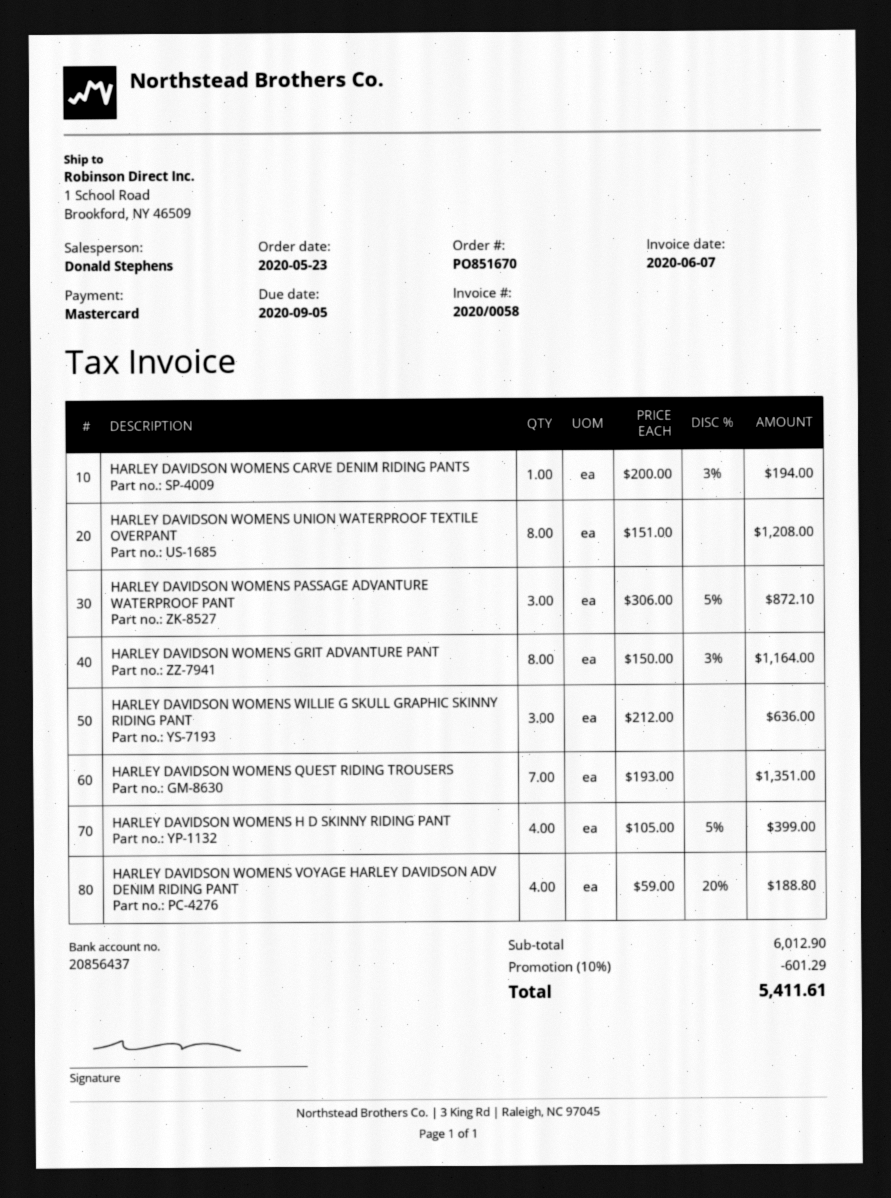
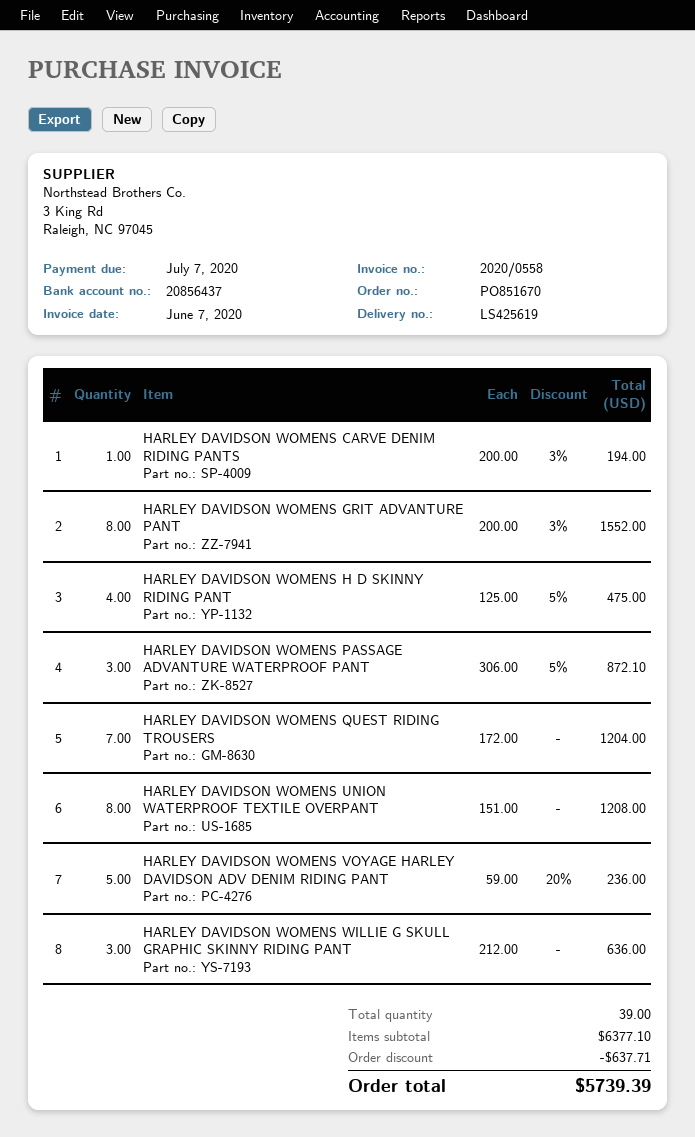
invoice number: 2020/0058 -> 2020/0558
due date: 2020-09-05 -> 2020-07-07
HARLEY DAVIDSON WOMENS GRIT ADVANTURE PANT: 8 x 150.00 - 3% = 1164.00 -> 8 x 200.00 - 3% = 1552.00
HARLEY DAVIDSON WOMENS QUEST RIDING TROUSERS: 7 x 193.00 = 1351.00 -> 7 x 172.00 = 1204.00
HARLEY DAVIDSON WOMENS H D SKINNY RIDING PANT: 4 x 105.00 - 5% = 399.00 -> 4 x 125.00 - 5% = 475.00
HARLEY DAVIDSON WOMENS VOYAGE HARLEY DAVIDSON ADV DENIM RIDING PANT: 4 x 59.00 - 20% = 188.80 -> 5 x 59.00 - 20% = 236.00
subtotal: 6012.90 -> 6377.10
discount: 601.29 -> 637.71
total: 5411.61 -> 5739.39

